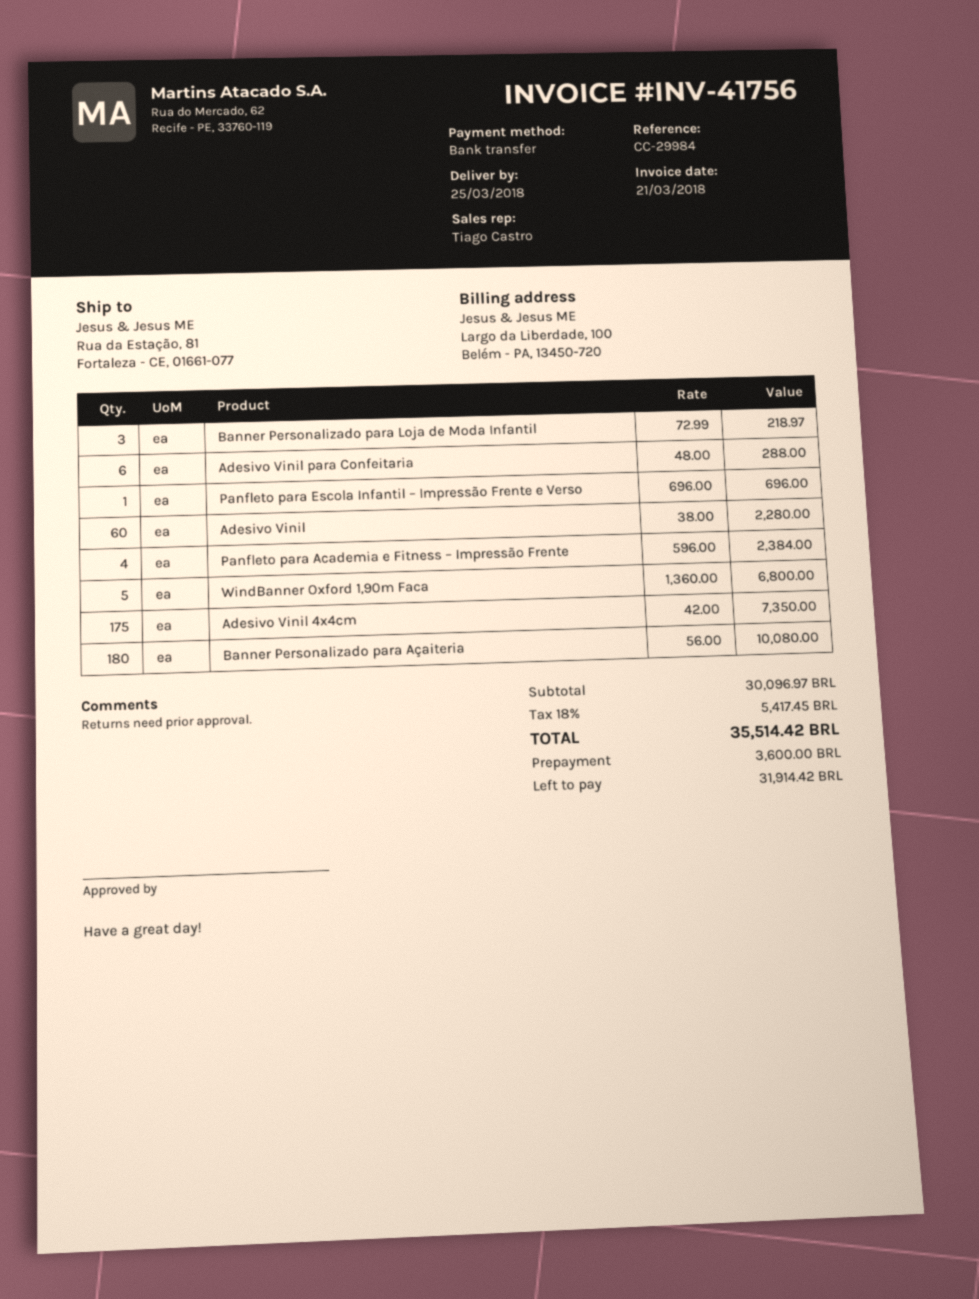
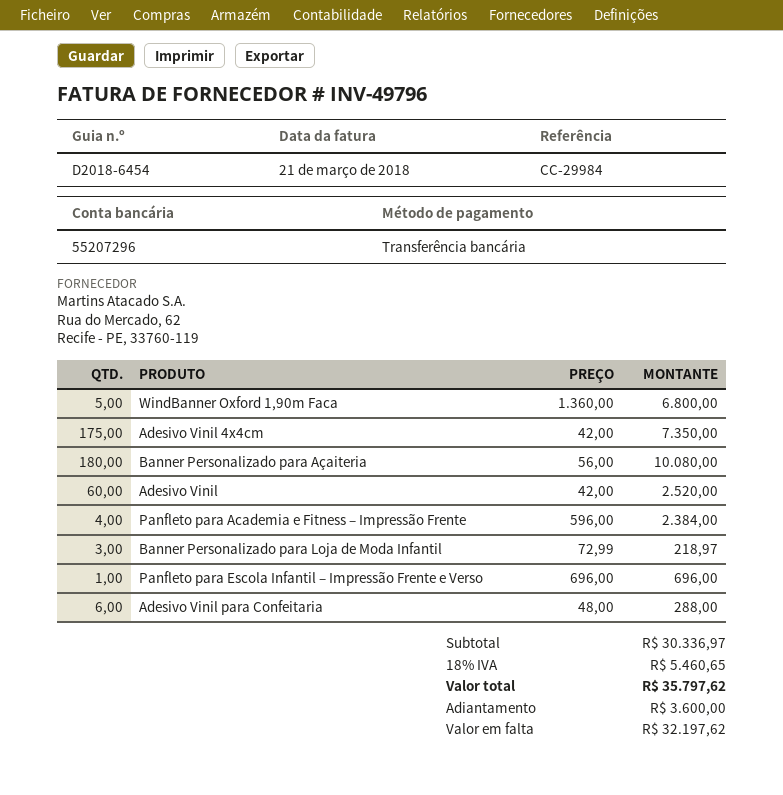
invoice number: INV-41756 -> INV-49796
Adesivo Vinil: 60 x 38.00 = 2280.00 -> 60 x 42.00 = 2520.00
subtotal: 30096.97 -> 30336.97
tax: 18% = 5417.45 -> 18% = 5460.65
total: 35514.42 -> 35797.62
balance: 31914.42 -> 32197.62

